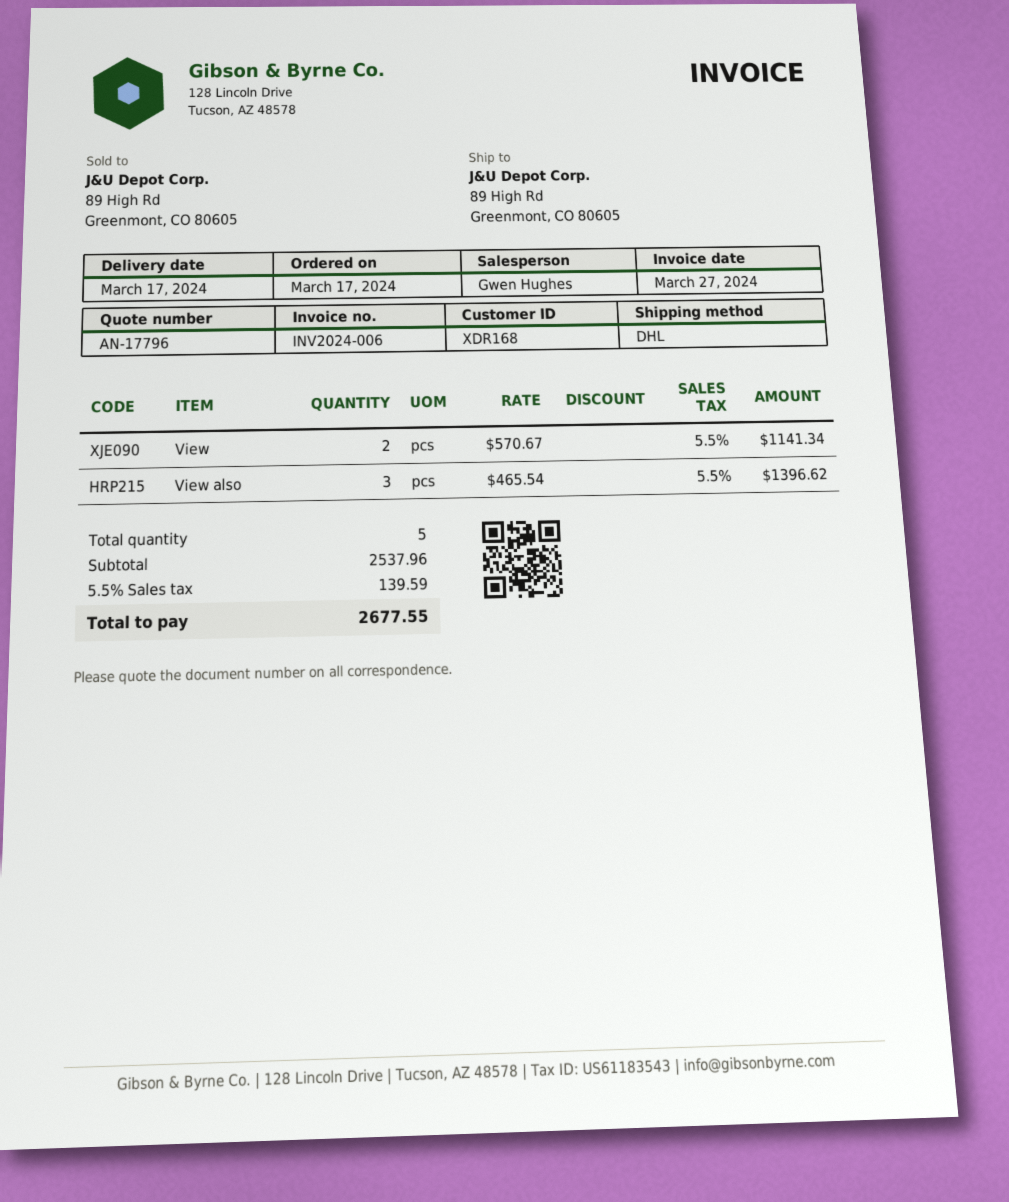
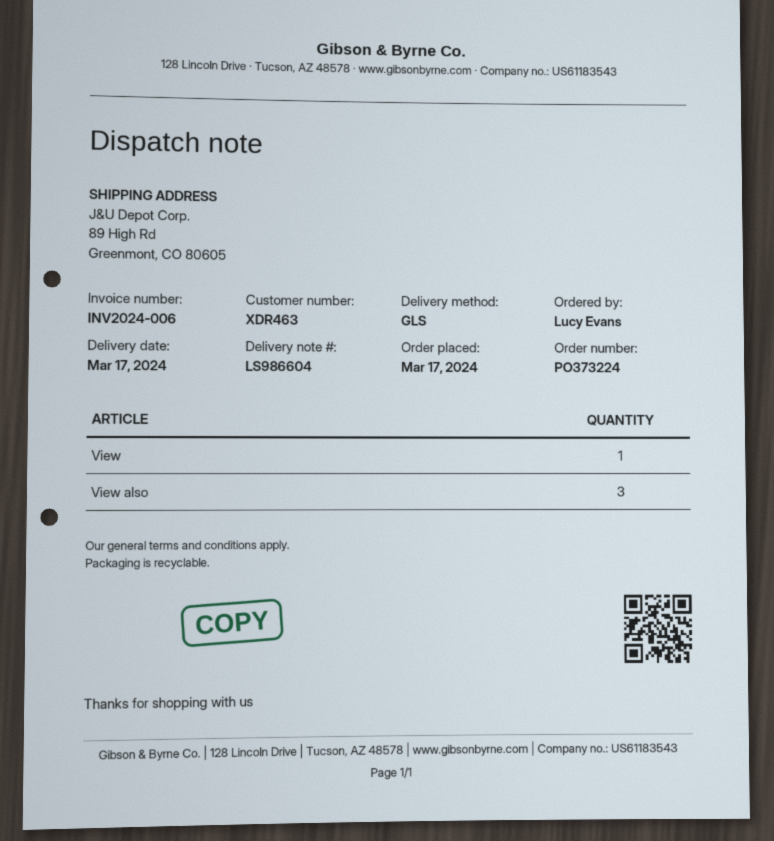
customer number: XDR168 -> XDR463
shipping method: DHL -> GLS
View: 2 -> 1

